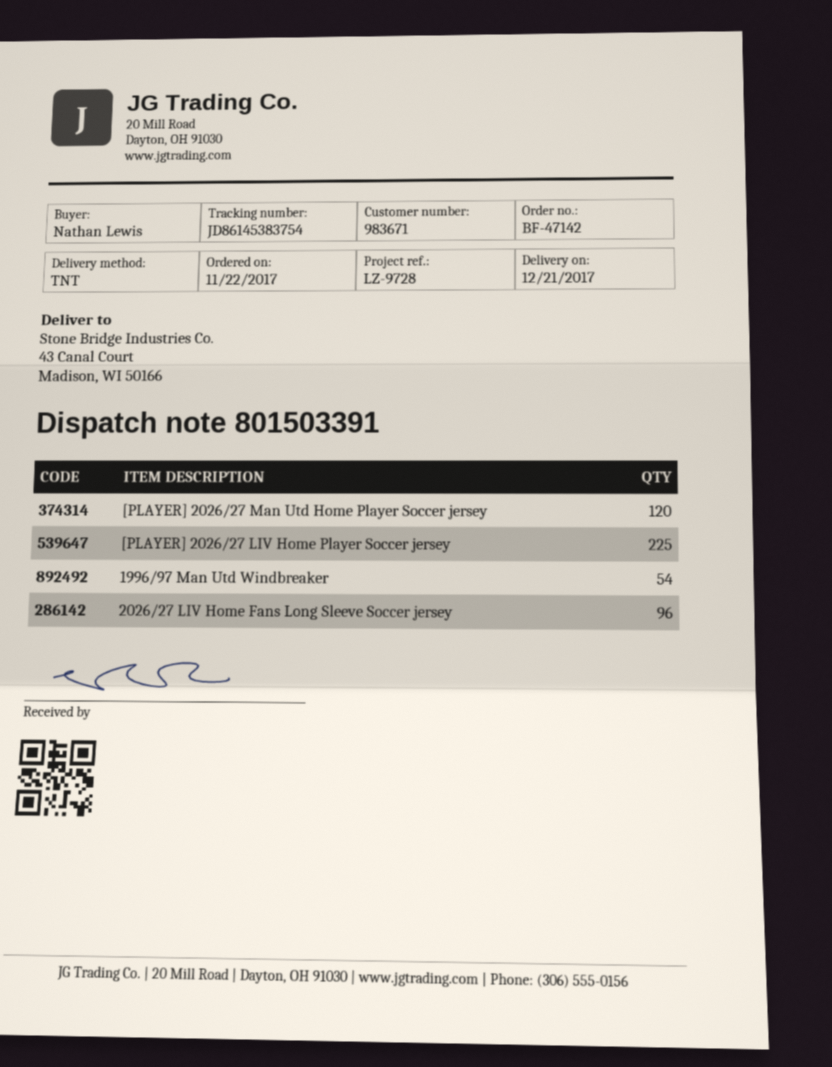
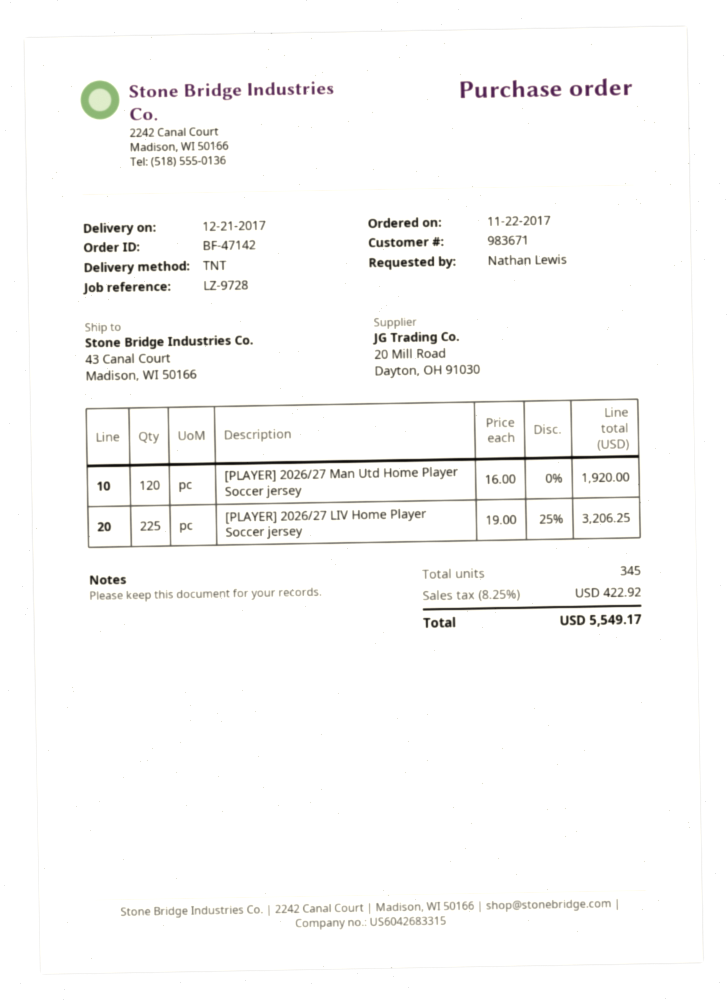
1996/97 Man Utd Windbreaker: 54 -> none
2026/27 LIV Home Fans Long Sleeve Soccer jersey: 96 -> none

